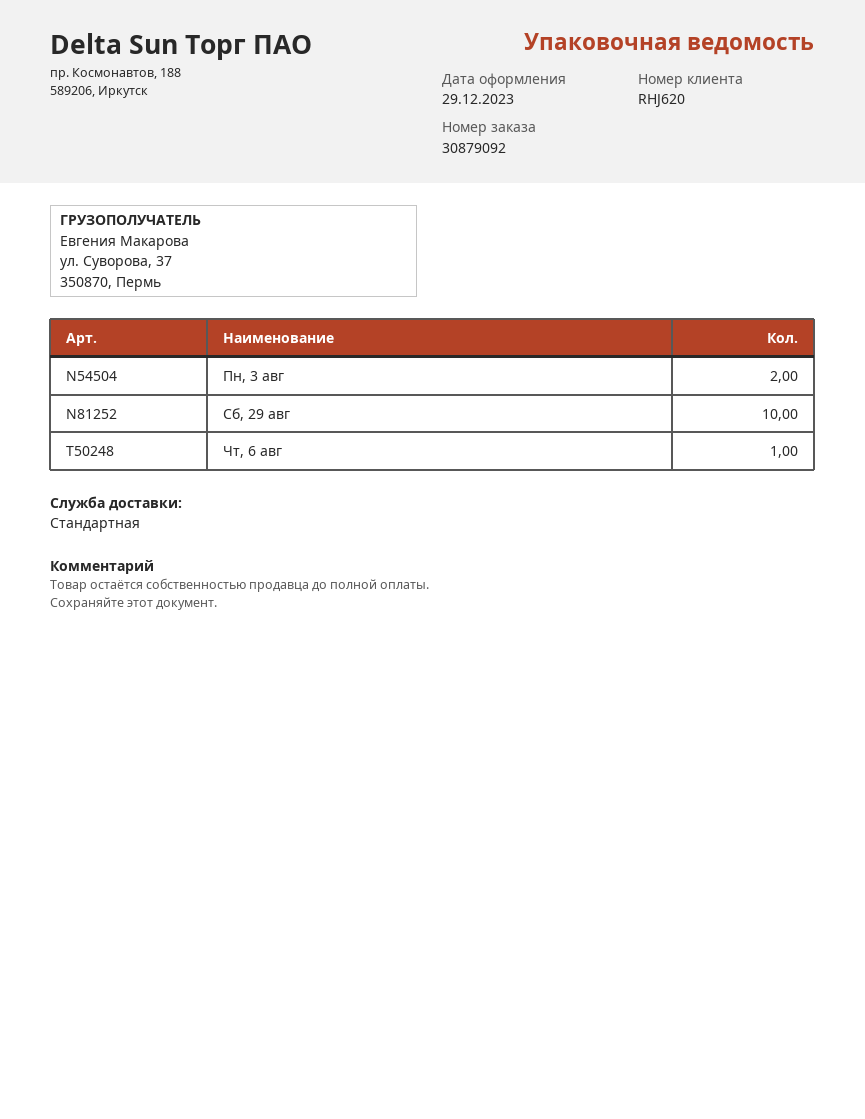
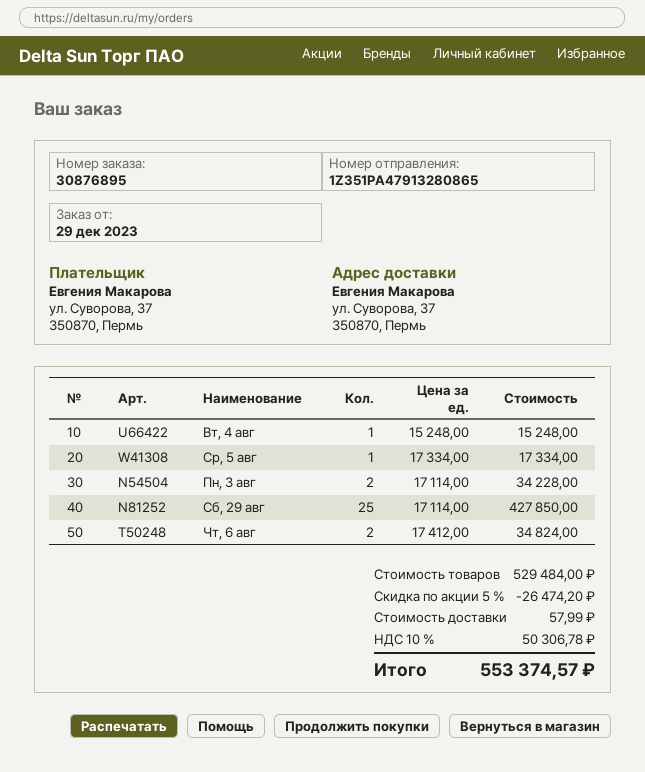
order number: 30879092 -> 30876895
Сб, 29 авг: 10 -> 25
Чт, 6 авг: 1 -> 2
Вт, 4 авг: none -> 1
Ср, 5 авг: none -> 1

